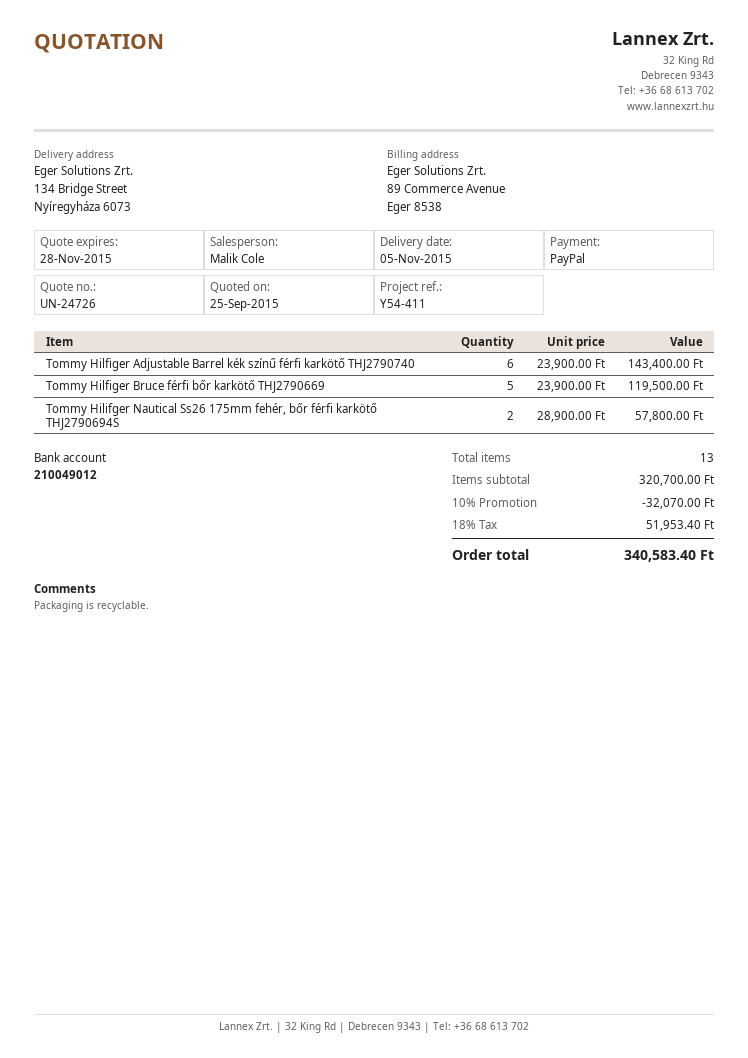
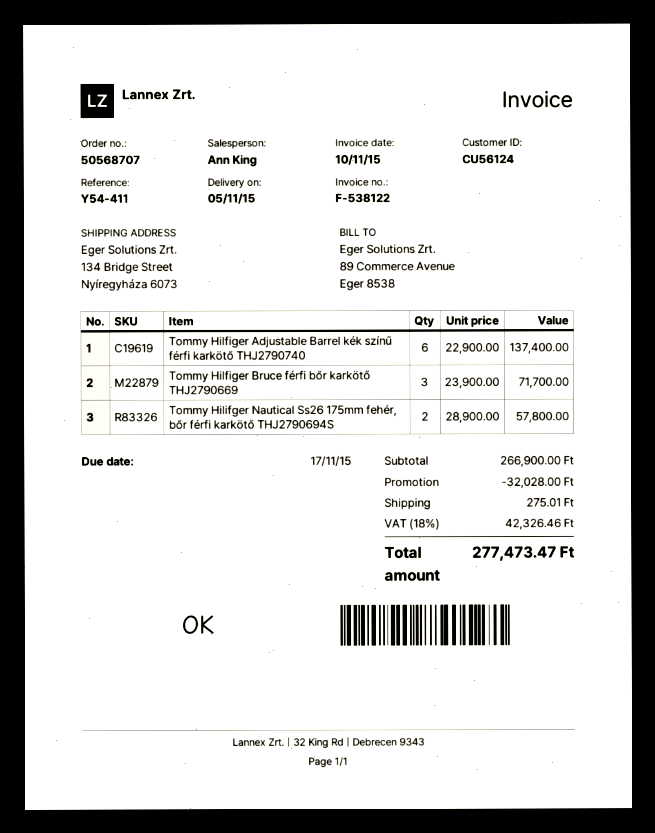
sales rep: Malik Cole -> Ann King
Tommy Hilfiger Adjustable Barrel kék színű férfi karkötő THJ2790740: 6 x 23900.00 = 143400.00 -> 6 x 22900.00 = 137400.00
Tommy Hilfiger Bruce férfi bőr karkötő THJ2790669: 5 x 23900.00 = 119500.00 -> 3 x 23900.00 = 71700.00
subtotal: 320700.00 -> 266900.00
discount: 32070.00 -> 32028.00
shipping: none -> 275.01
tax: 18% = 51953.40 -> 18% = 42326.46
total: 340583.40 -> 277473.47

